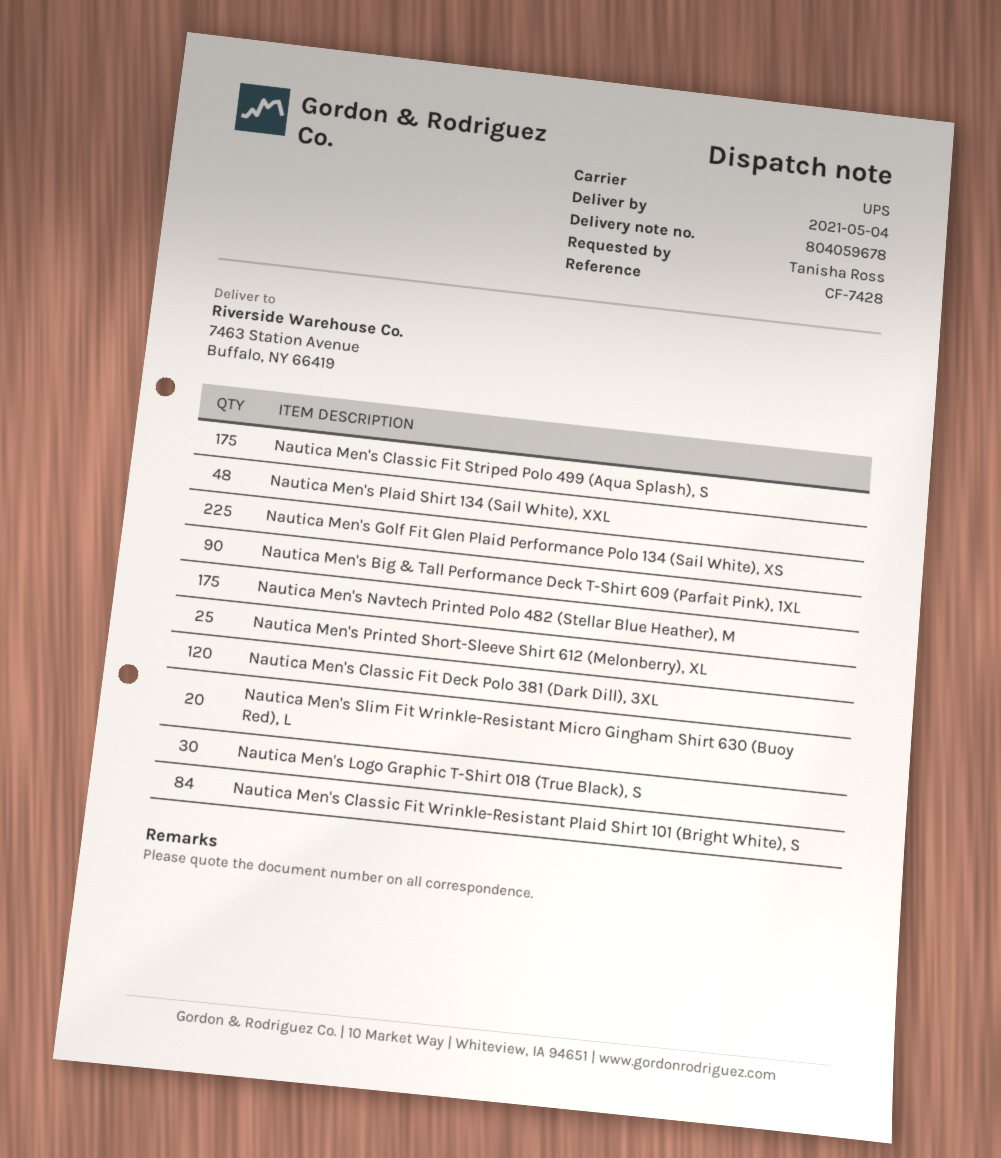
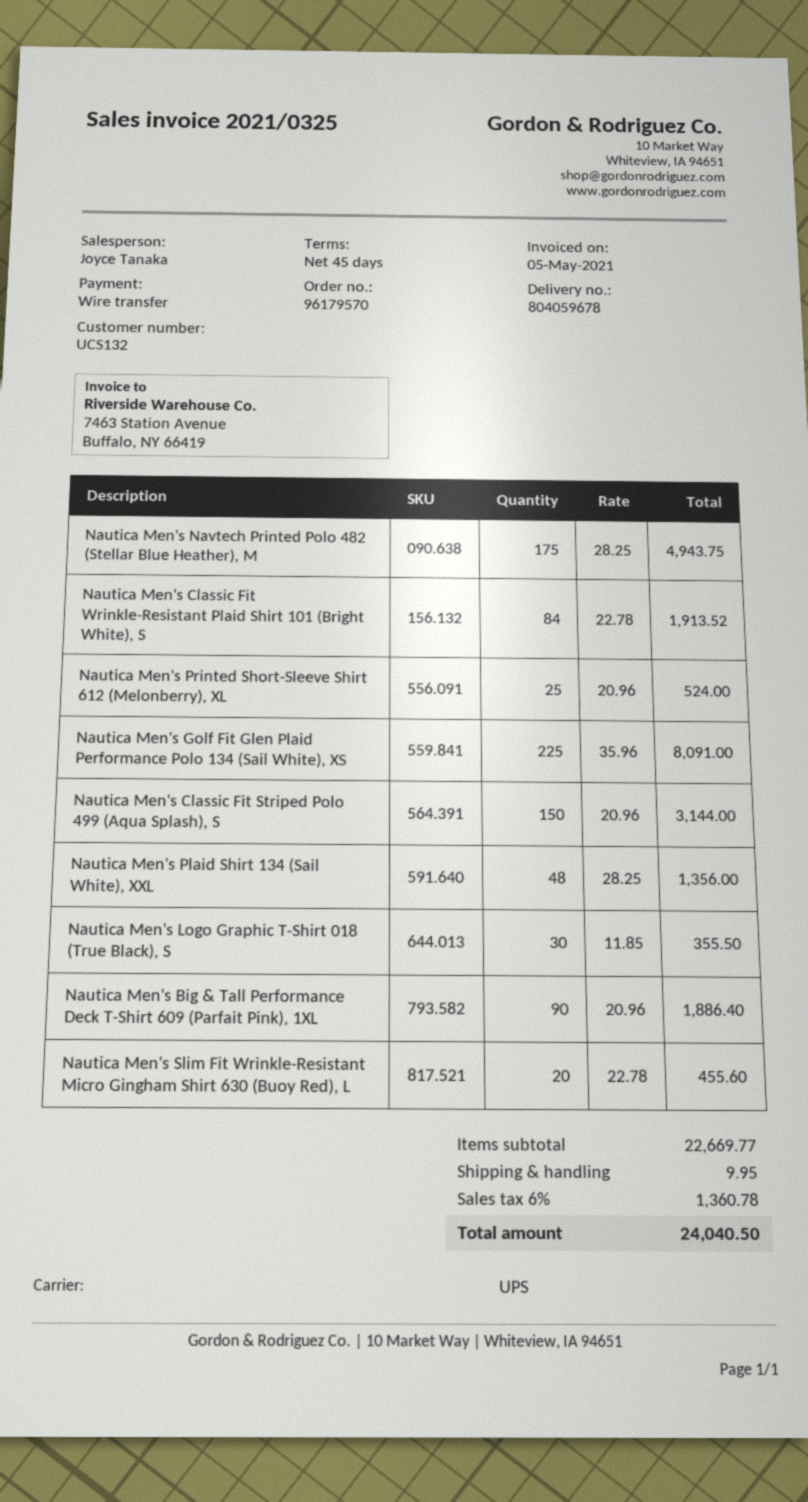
Nautica Men's Classic Fit Striped Polo 499 (Aqua Splash), S: 175 -> 150
Nautica Men's Classic Fit Deck Polo 381 (Dark Dill), 3XL: 120 -> none

